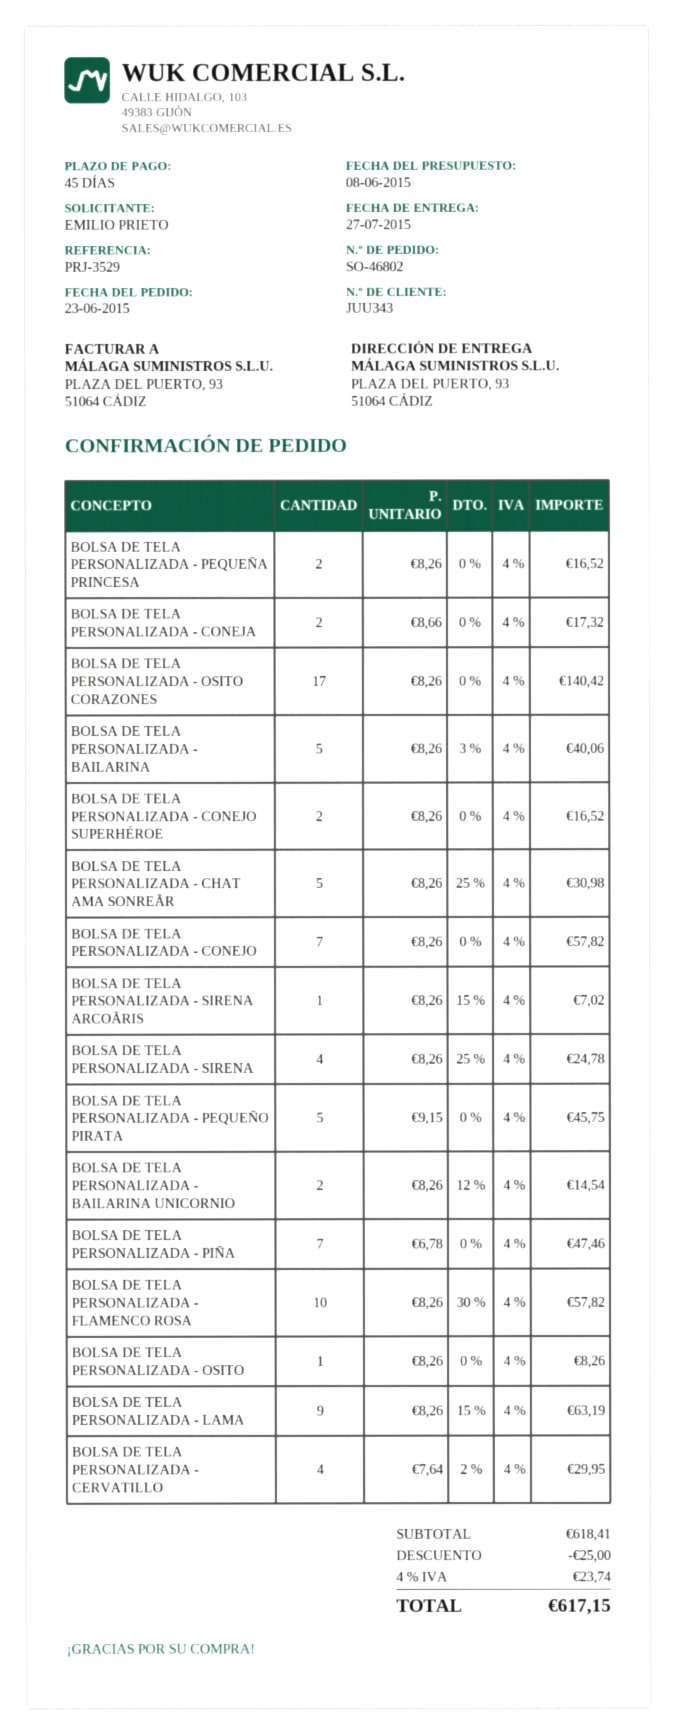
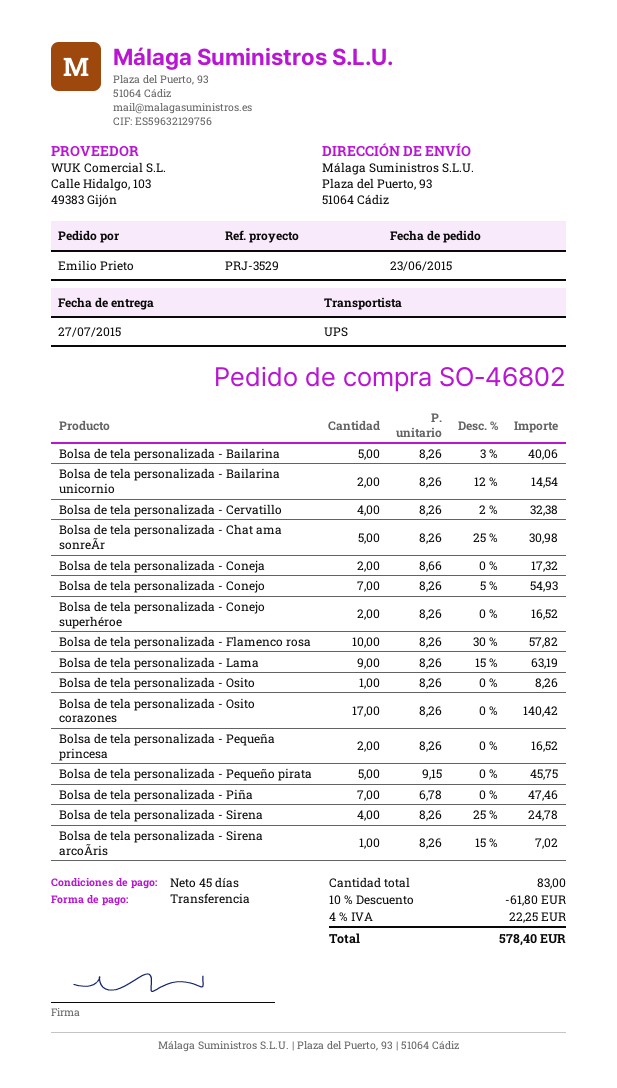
BOLSA DE TELA PERSONALIZADA - CONEJO: 7 x 8.26 = 57.82 -> 7 x 8.26 - 5% = 54.93
BOLSA DE TELA PERSONALIZADA - CERVATILLO: 4 x 7.64 - 2% = 29.95 -> 4 x 8.26 - 2% = 32.38
discount: 25.00 -> 61.80
tax: 4% = 23.74 -> 4% = 22.25
total: 617.15 -> 578.40

